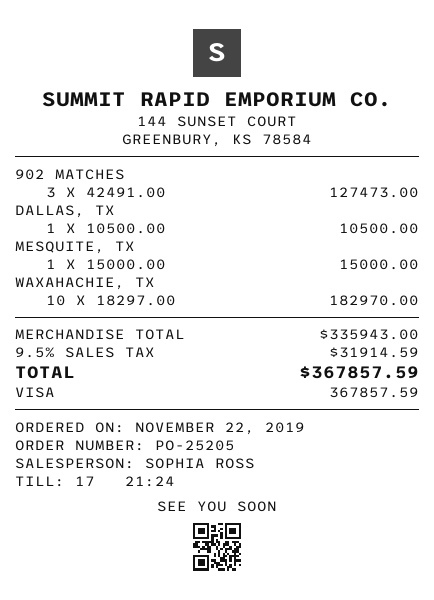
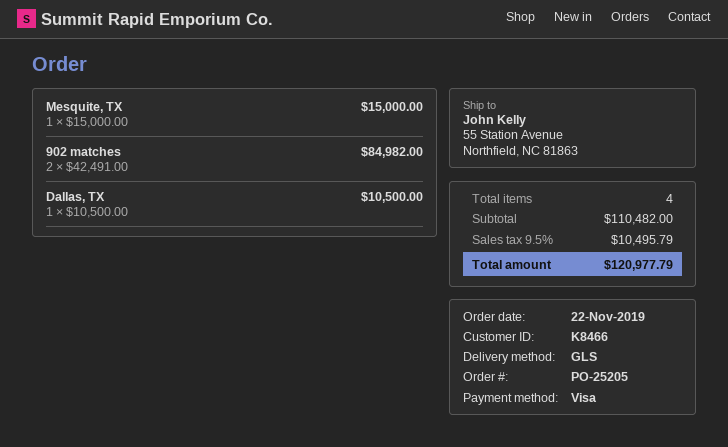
902 MATCHES: 3 x 42491.00 = 127473.00 -> 2 x 42491.00 = 84982.00
WAXAHACHIE, TX: 10 x 18297.00 = 182970.00 -> none
subtotal: 335943.00 -> 110482.00
tax: 9.5% = 31914.59 -> 9.5% = 10495.79
total: 367857.59 -> 120977.79

